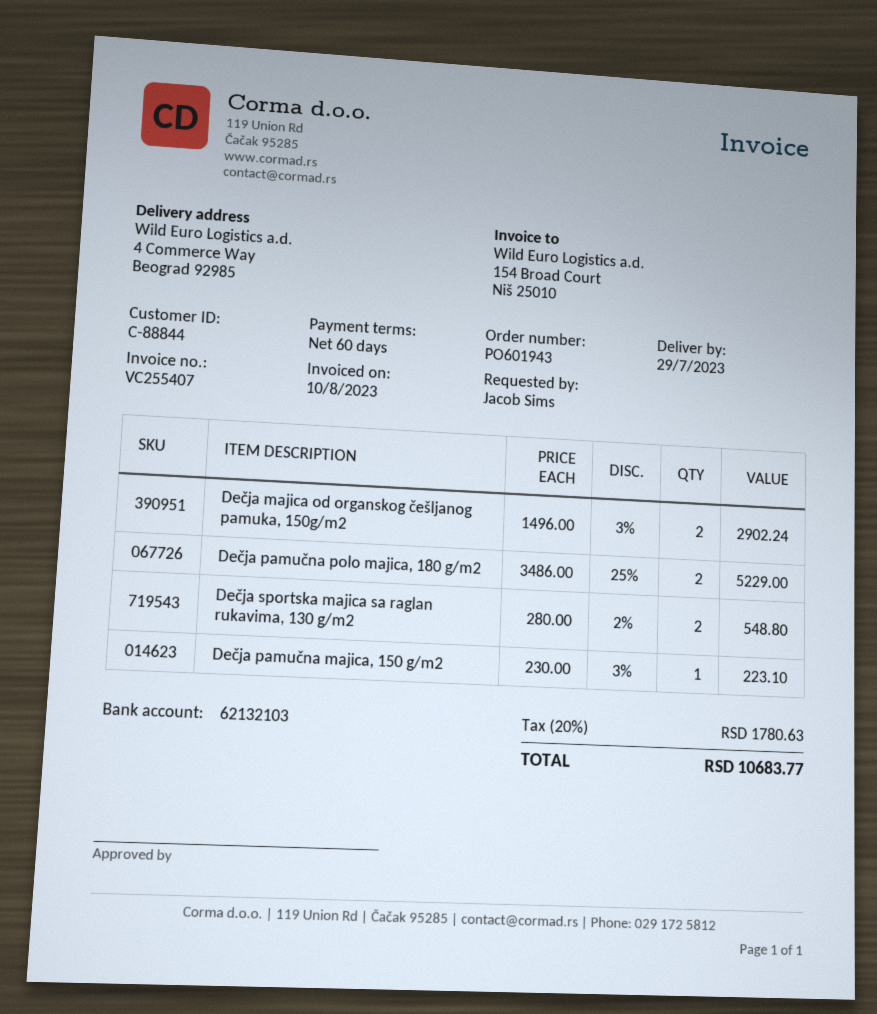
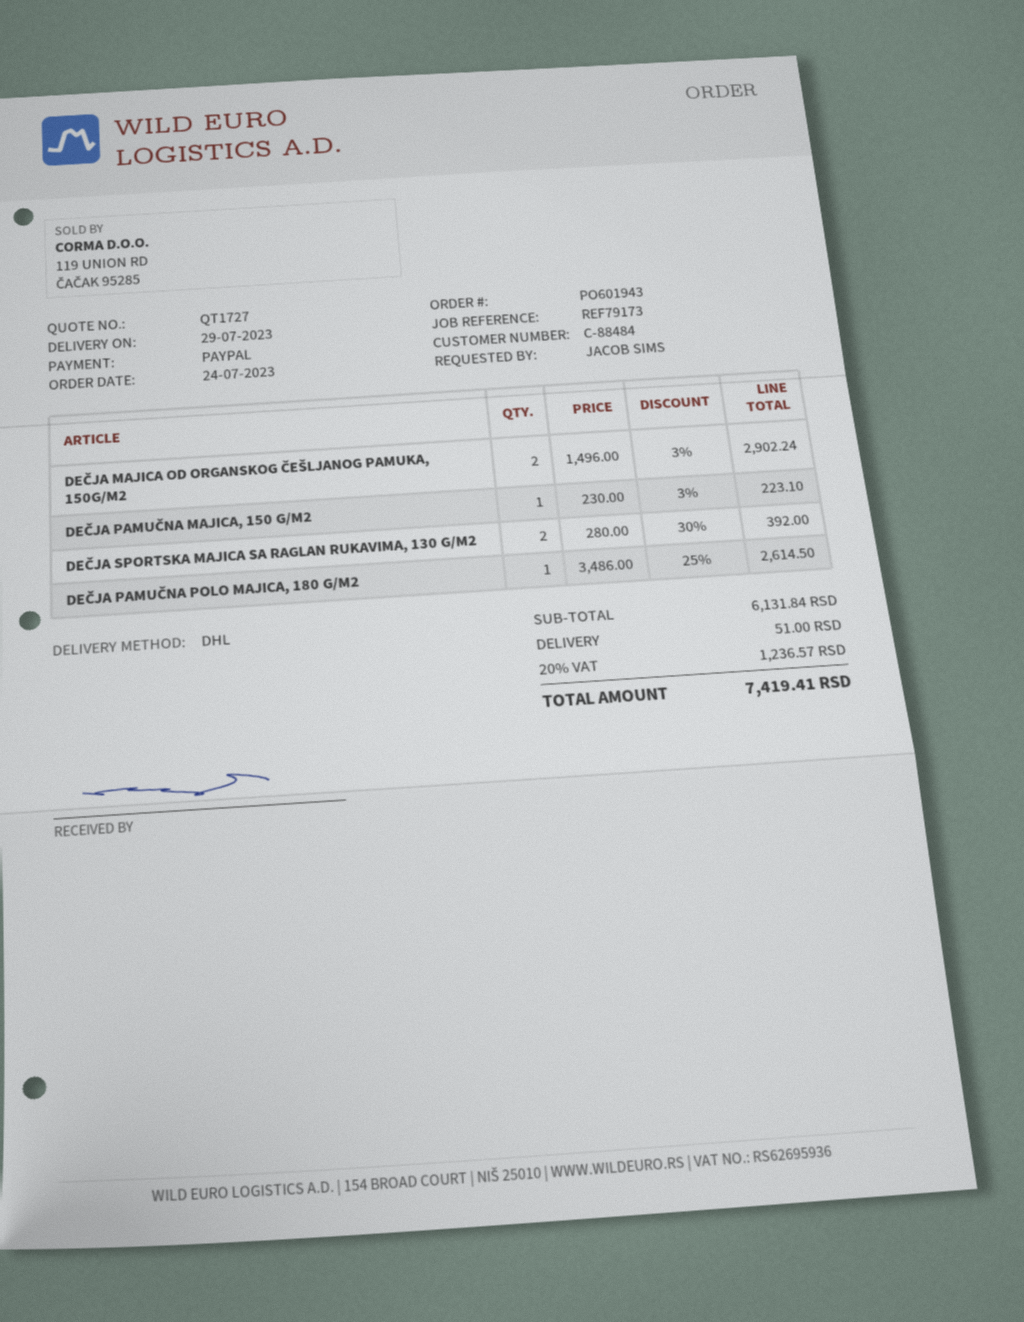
customer number: C-88844 -> C-88484
Dečja pamučna polo majica, 180 g/m2: 2 x 3486.00 - 25% = 5229.00 -> 1 x 3486.00 - 25% = 2614.50
Dečja sportska majica sa raglan rukavima, 130 g/m2: 2 x 280.00 - 2% = 548.80 -> 2 x 280.00 - 30% = 392.00
shipping: none -> 51.00
tax: 20% = 1780.63 -> 20% = 1236.57
total: 10683.77 -> 7419.41

